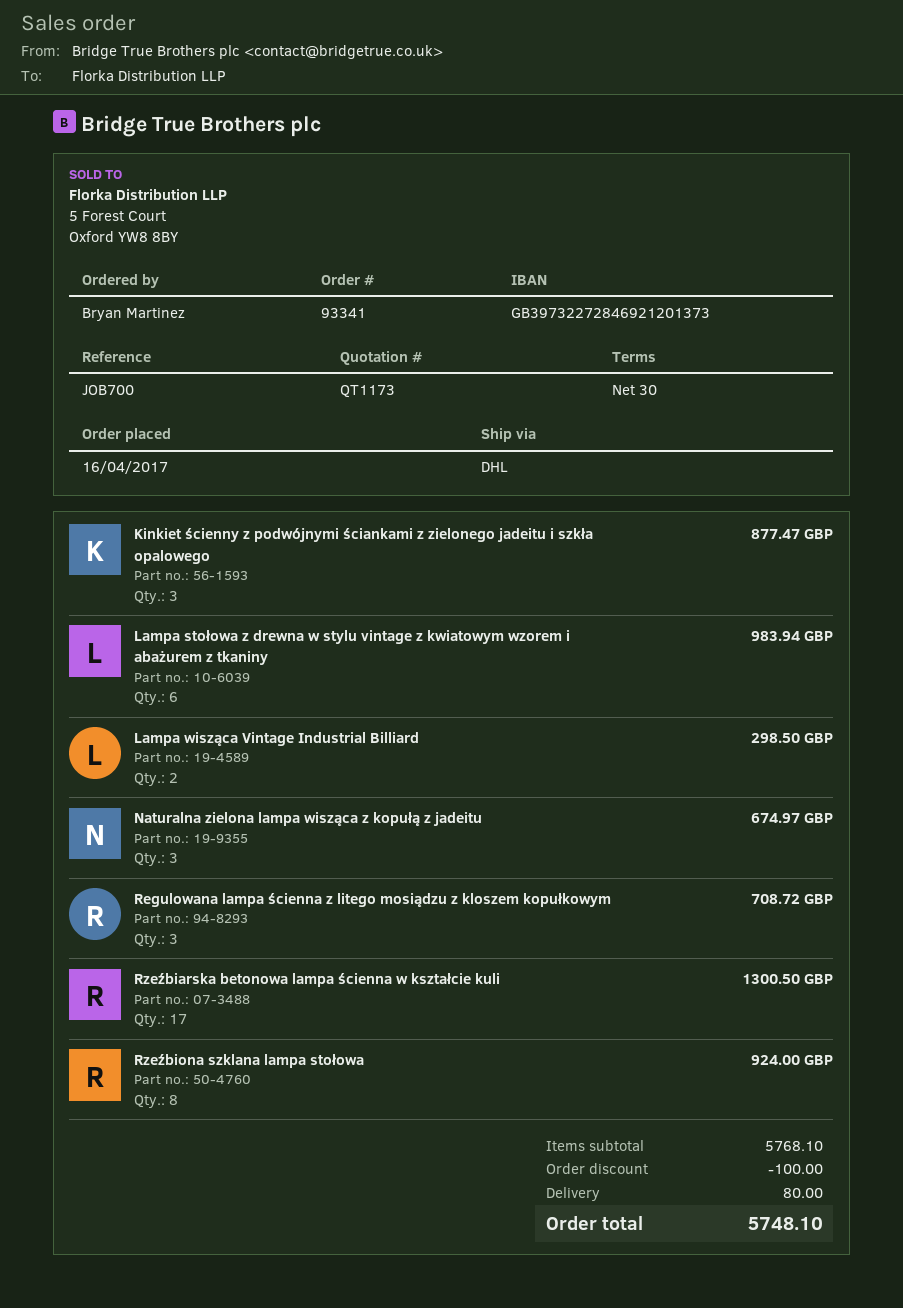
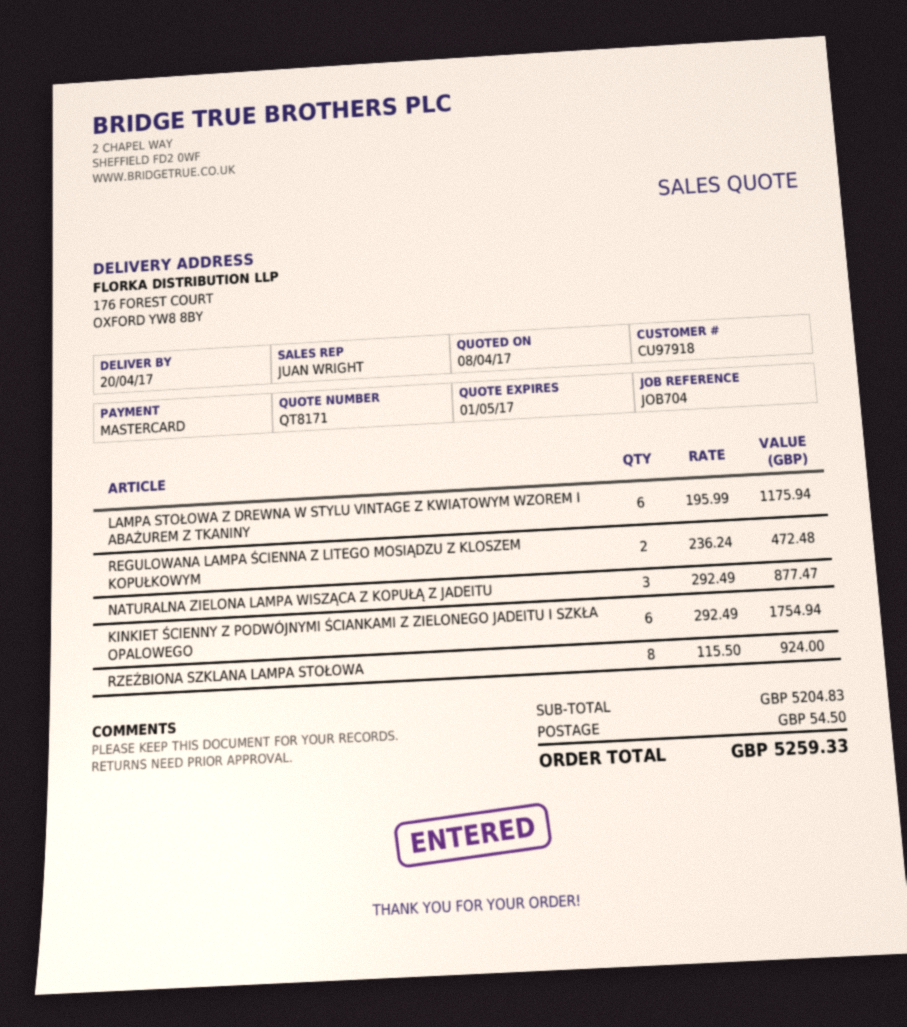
quote number: QT1173 -> QT8171
reference: JOB700 -> JOB704
Kinkiet ścienny z podwójnymi ściankami z zielonego jadeitu i szkła opalowego: 3 for 877.47 -> 6 for 1754.94
Lampa stołowa z drewna w stylu vintage z kwiatowym wzorem i abażurem z tkaniny: 6 for 983.94 -> 6 for 1175.94
Lampa wisząca Vintage Industrial Billiard: 2 for 298.50 -> none
Naturalna zielona lampa wisząca z kopułą z jadeitu: 3 for 674.97 -> 3 for 877.47
Regulowana lampa ścienna z litego mosiądzu z kloszem kopułkowym: 3 for 708.72 -> 2 for 472.48
Rzeźbiarska betonowa lampa ścienna w kształcie kuli: 17 for 1300.50 -> none
subtotal: 5768.10 -> 5204.83
discount: 100.00 -> none
shipping: 80.00 -> 54.50
total: 5748.10 -> 5259.33

